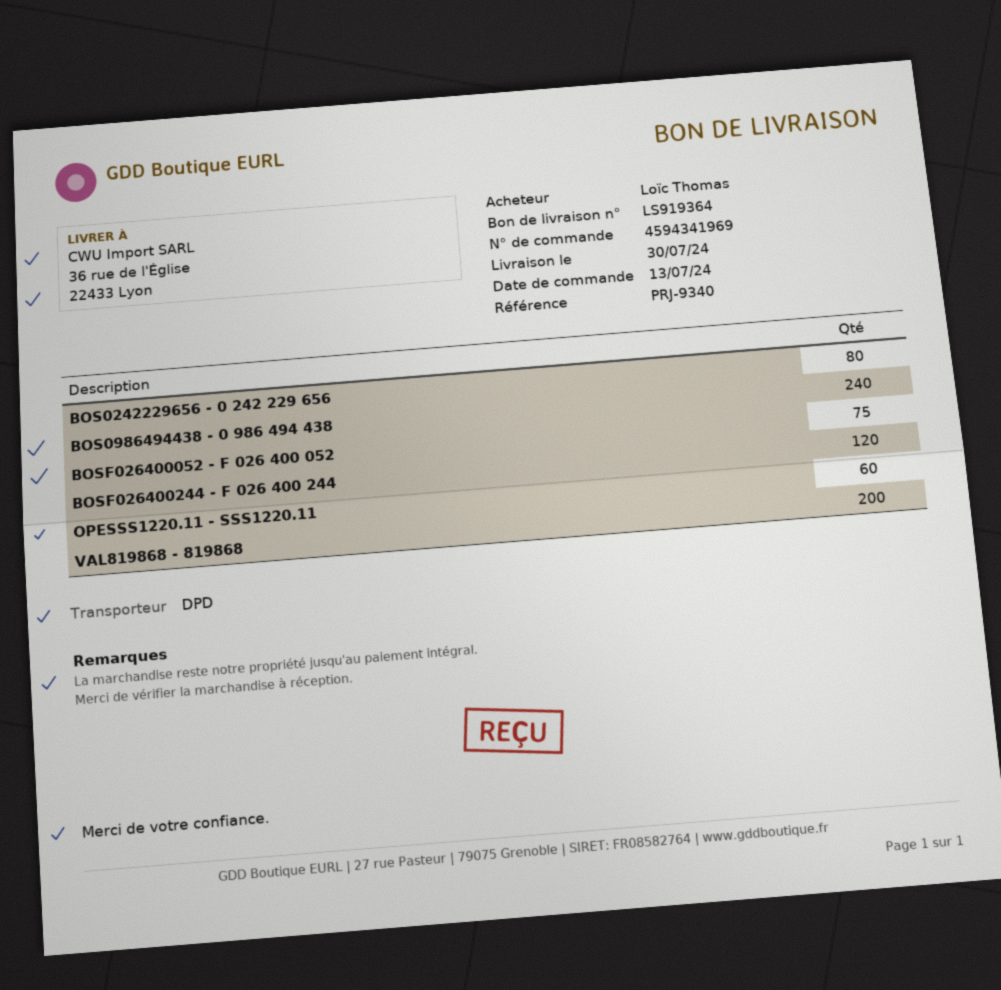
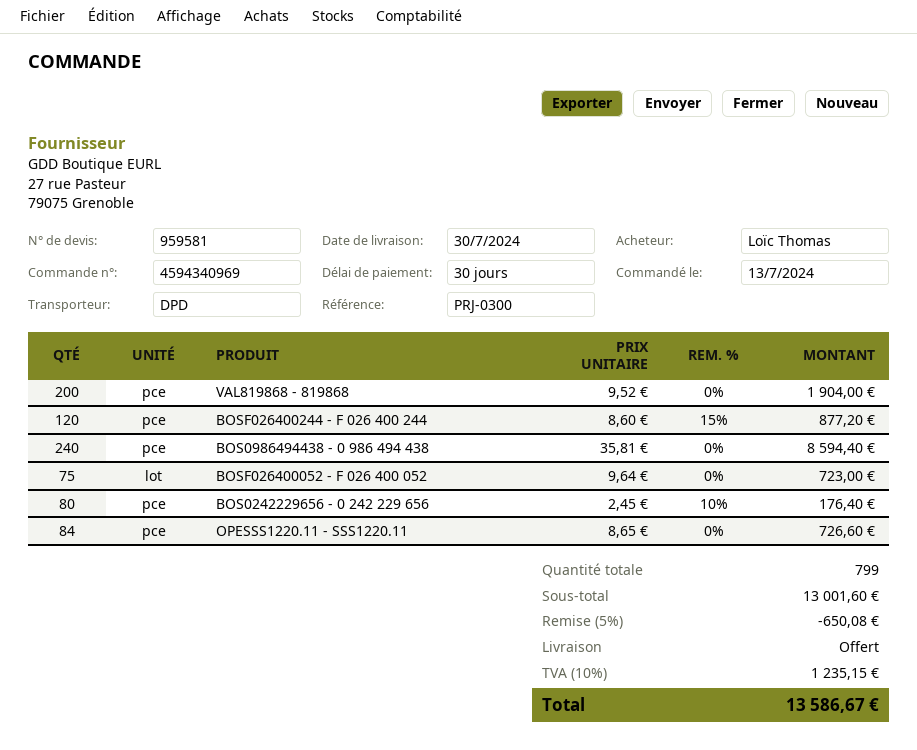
order number: 4594341969 -> 4594340969
reference: PRJ-9340 -> PRJ-0300
OPESSS1220.11 - SSS1220.11: 60 -> 84

